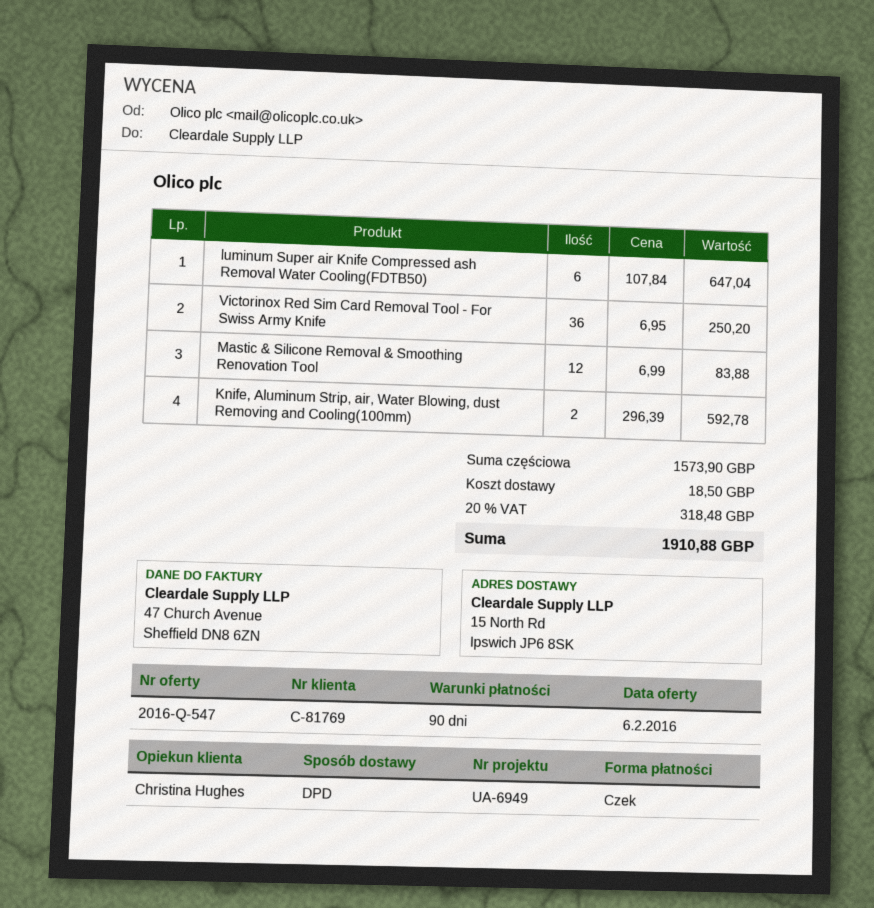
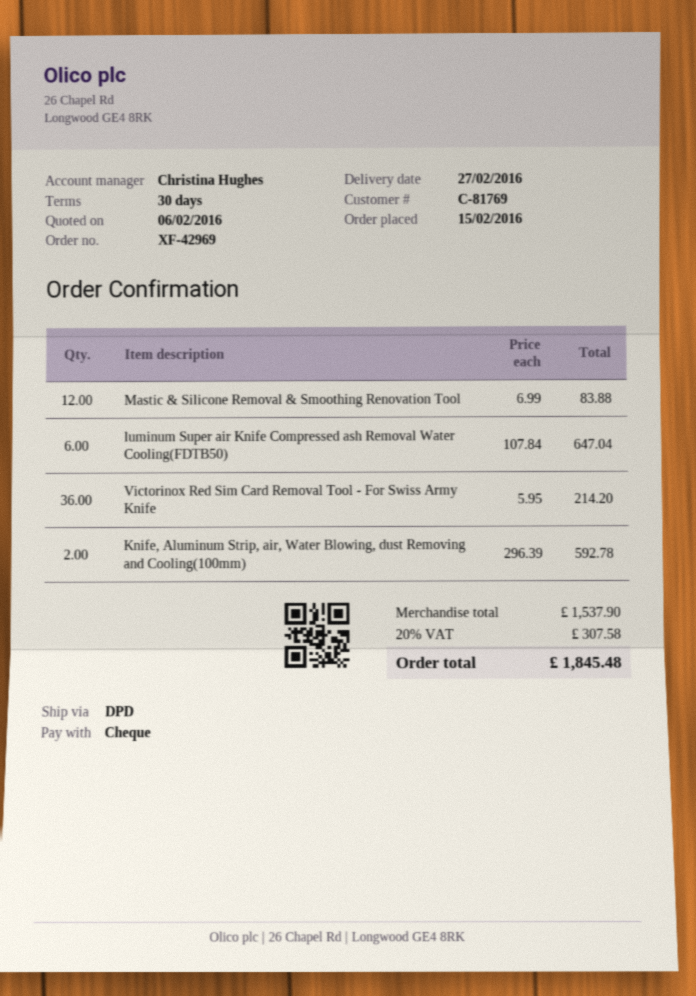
payment terms: 90 days -> 30 days
Victorinox Red Sim Card Removal Tool - For Swiss Army Knife: 36 x 6.95 = 250.20 -> 36 x 5.95 = 214.20
subtotal: 1573.90 -> 1537.90
shipping: 18.50 -> none
tax: 20% = 318.48 -> 20% = 307.58
total: 1910.88 -> 1845.48

